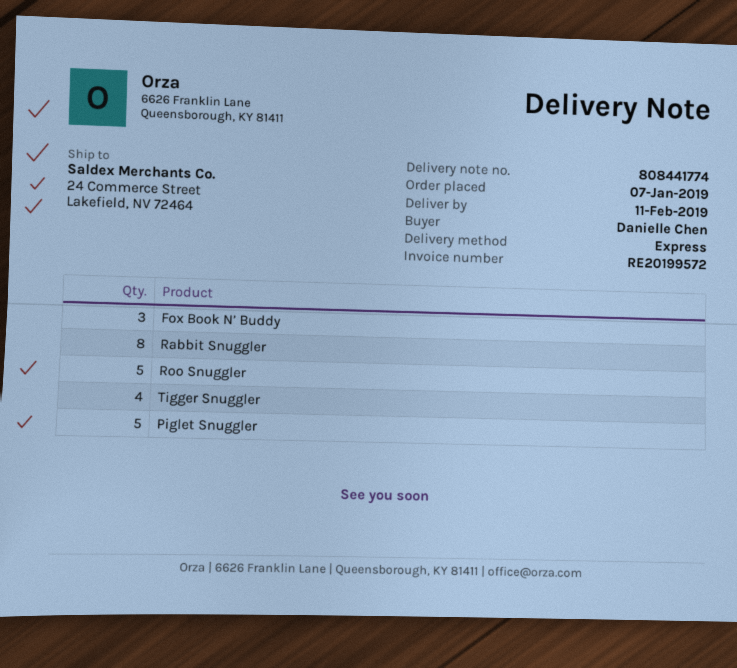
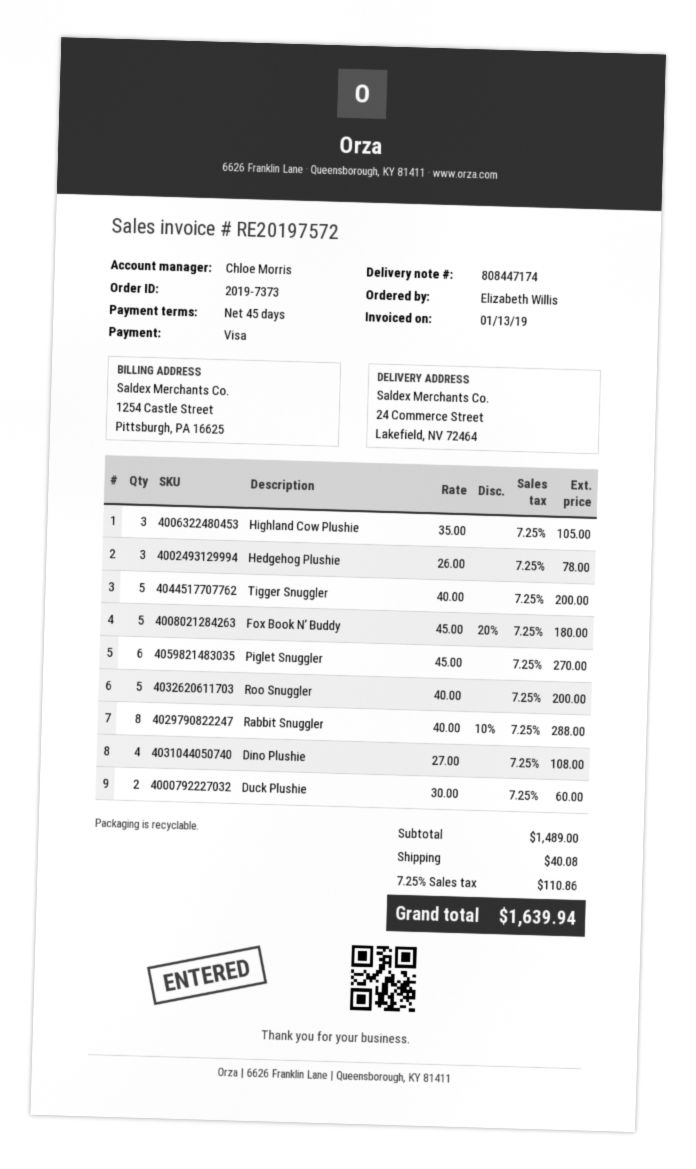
delivery note number: 808441774 -> 808447174
invoice number: RE20199572 -> RE20197572
ordered by: Danielle Chen -> Elizabeth Willis
Fox Book N’ Buddy: 3 -> 5
Tigger Snuggler: 4 -> 5
Piglet Snuggler: 5 -> 6
Highland Cow Plushie: none -> 3
Hedgehog Plushie: none -> 3
Dino Plushie: none -> 4
Duck Plushie: none -> 2

